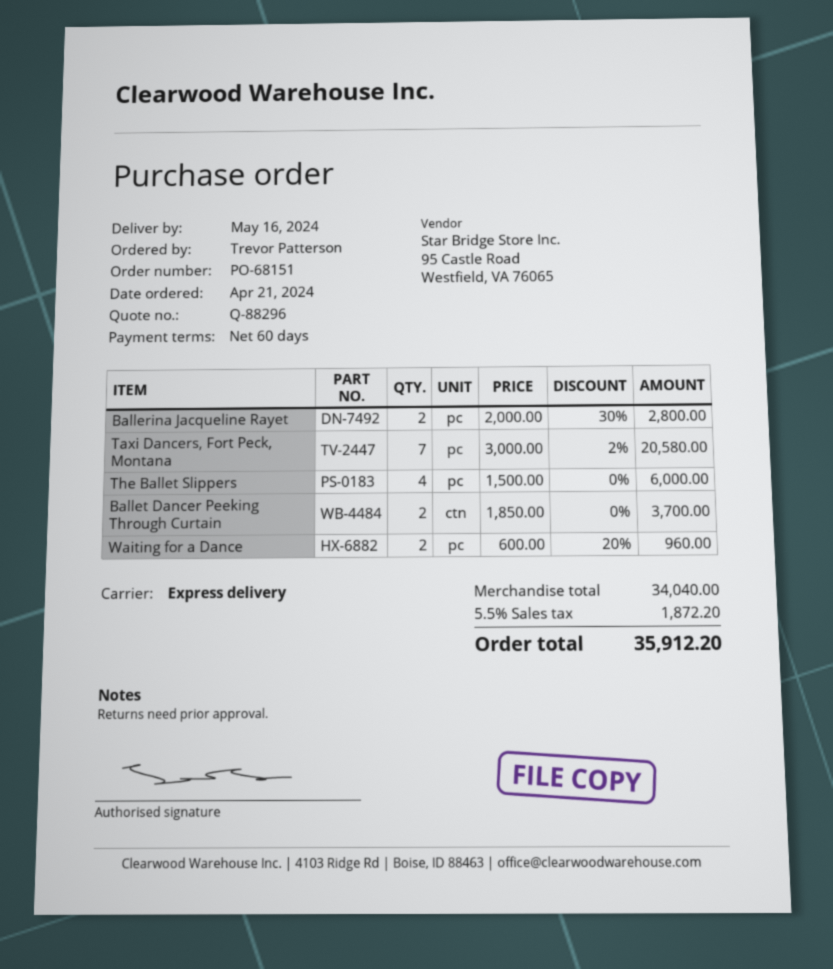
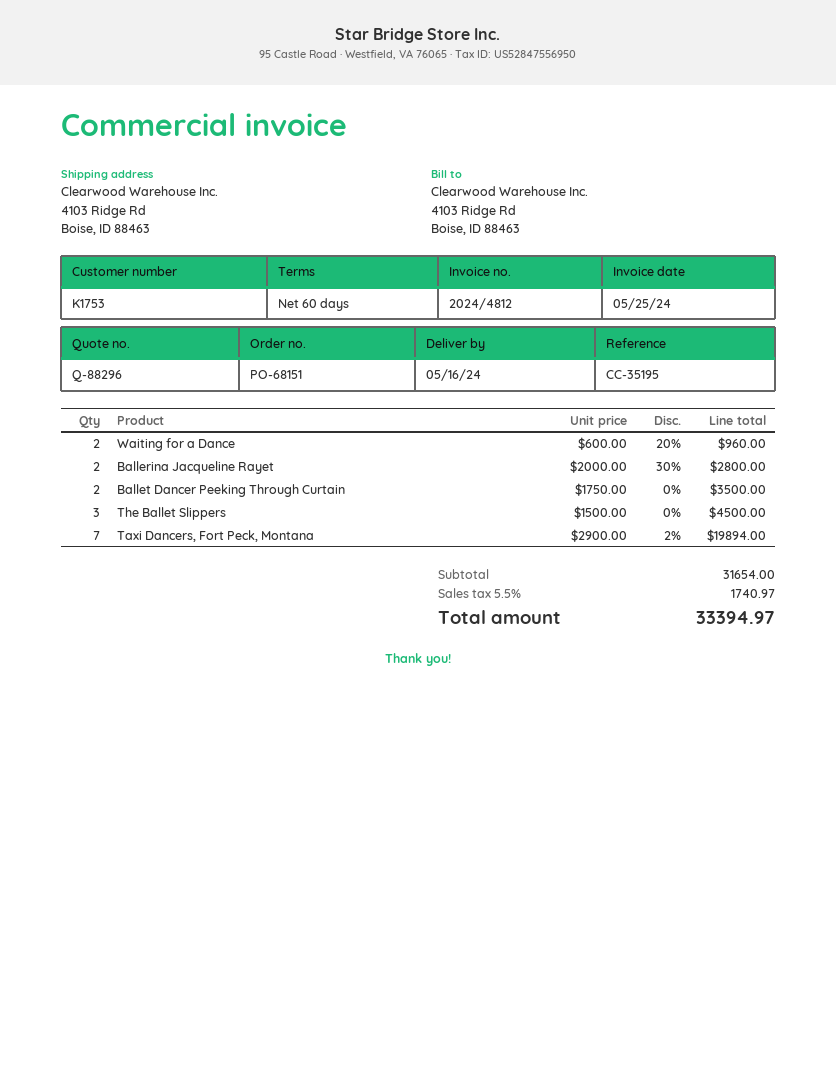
Taxi Dancers, Fort Peck, Montana: 7 x 3000.00 - 2% = 20580.00 -> 7 x 2900.00 - 2% = 19894.00
The Ballet Slippers: 4 x 1500.00 = 6000.00 -> 3 x 1500.00 = 4500.00
Ballet Dancer Peeking Through Curtain: 2 x 1850.00 = 3700.00 -> 2 x 1750.00 = 3500.00
subtotal: 34040.00 -> 31654.00
tax: 5.5% = 1872.20 -> 5.5% = 1740.97
total: 35912.20 -> 33394.97

